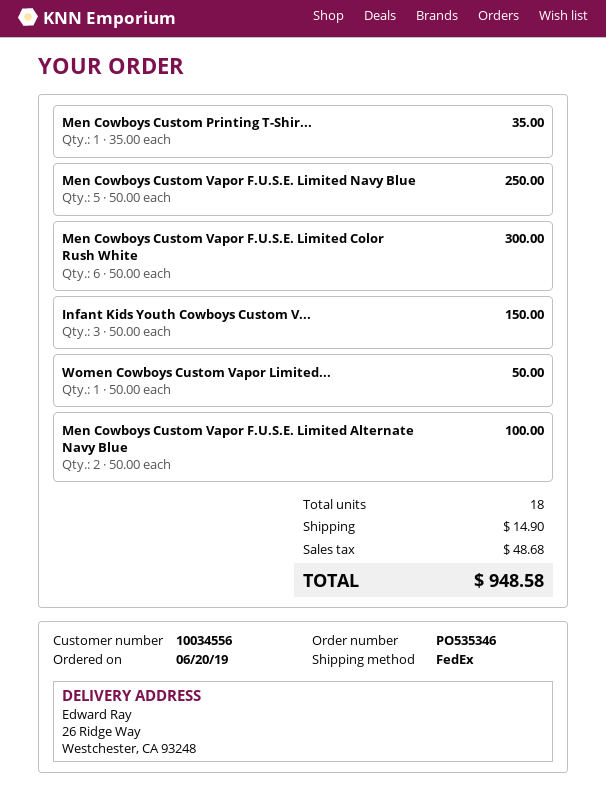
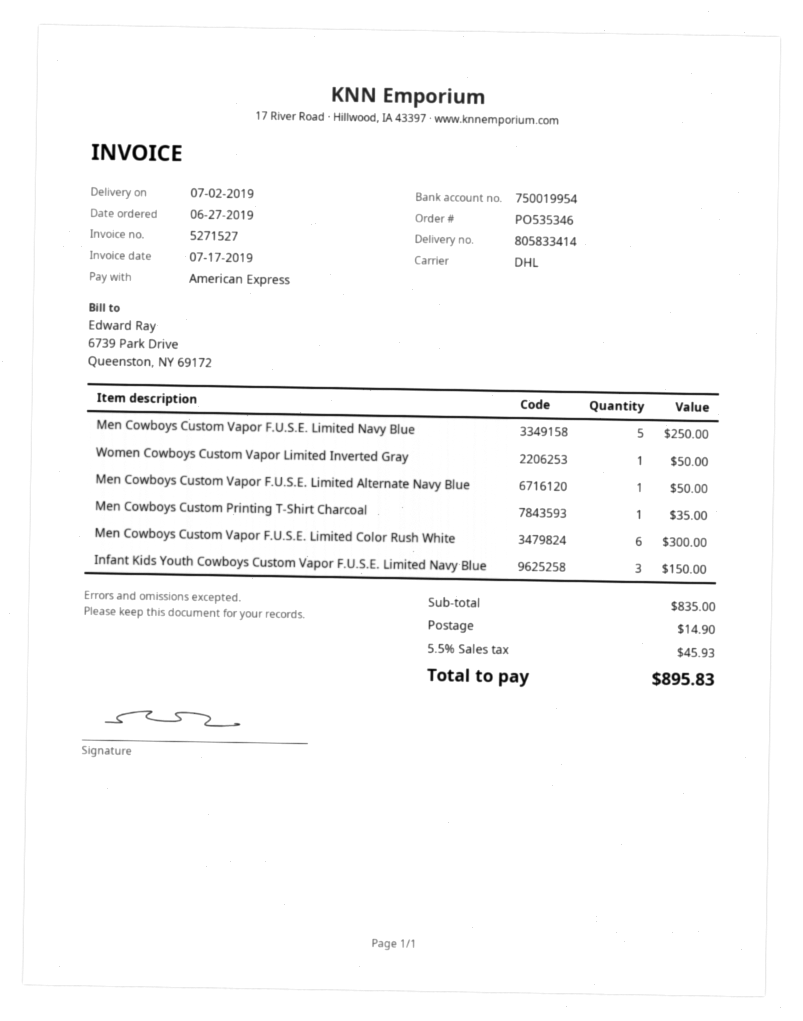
order date: 2019-06-20 -> 2019-06-27
shipping method: FedEx -> DHL
Men Cowboys Custom Vapor F.U.S.E. Limited Alternate Navy Blue: 2 for 100.00 -> 1 for 50.00
tax: 48.68 -> 45.93
total: 948.58 -> 895.83

